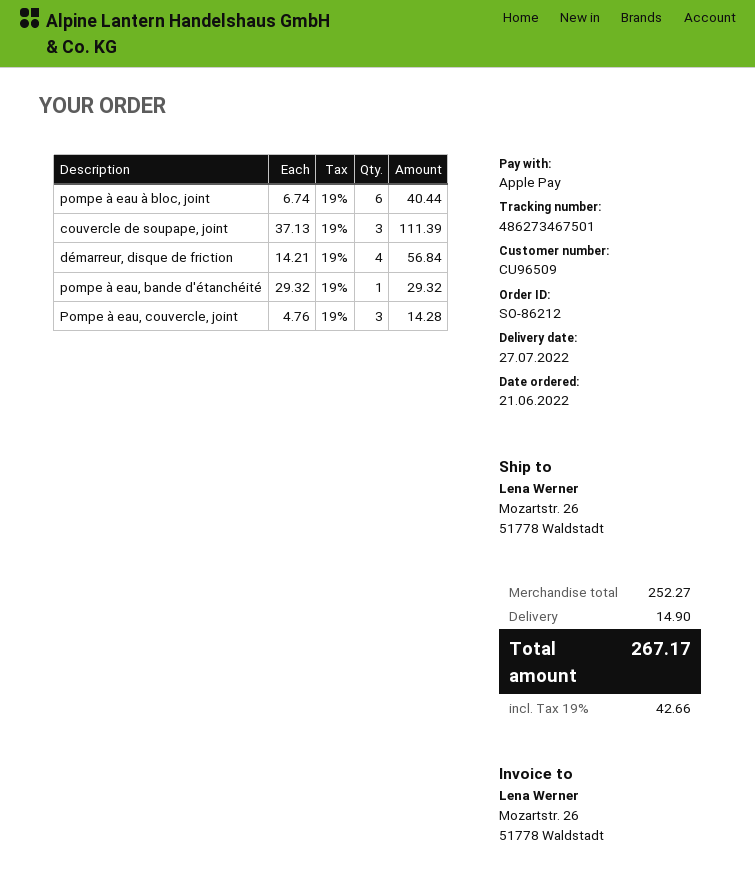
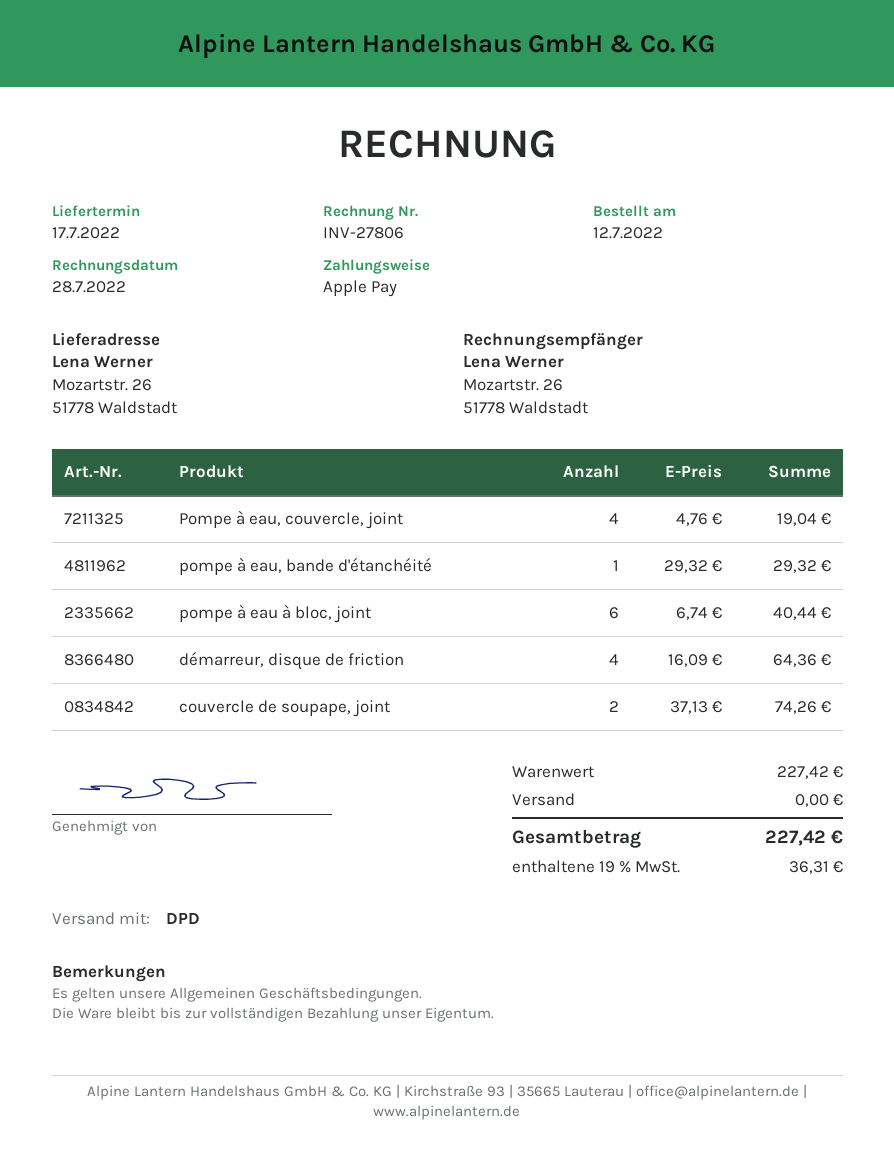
order date: 2022-06-21 -> 2022-07-12
delivery date: 2022-07-27 -> 2022-07-17
couvercle de soupape, joint: 3 x 37.13 = 111.39 -> 2 x 37.13 = 74.26
démarreur, disque de friction: 4 x 14.21 = 56.84 -> 4 x 16.09 = 64.36
Pompe à eau, couvercle, joint: 3 x 4.76 = 14.28 -> 4 x 4.76 = 19.04
subtotal: 252.27 -> 227.42
shipping: 14.90 -> 0.00
tax: 19% = 42.66 -> 19% = 36.31
total: 267.17 -> 227.42

